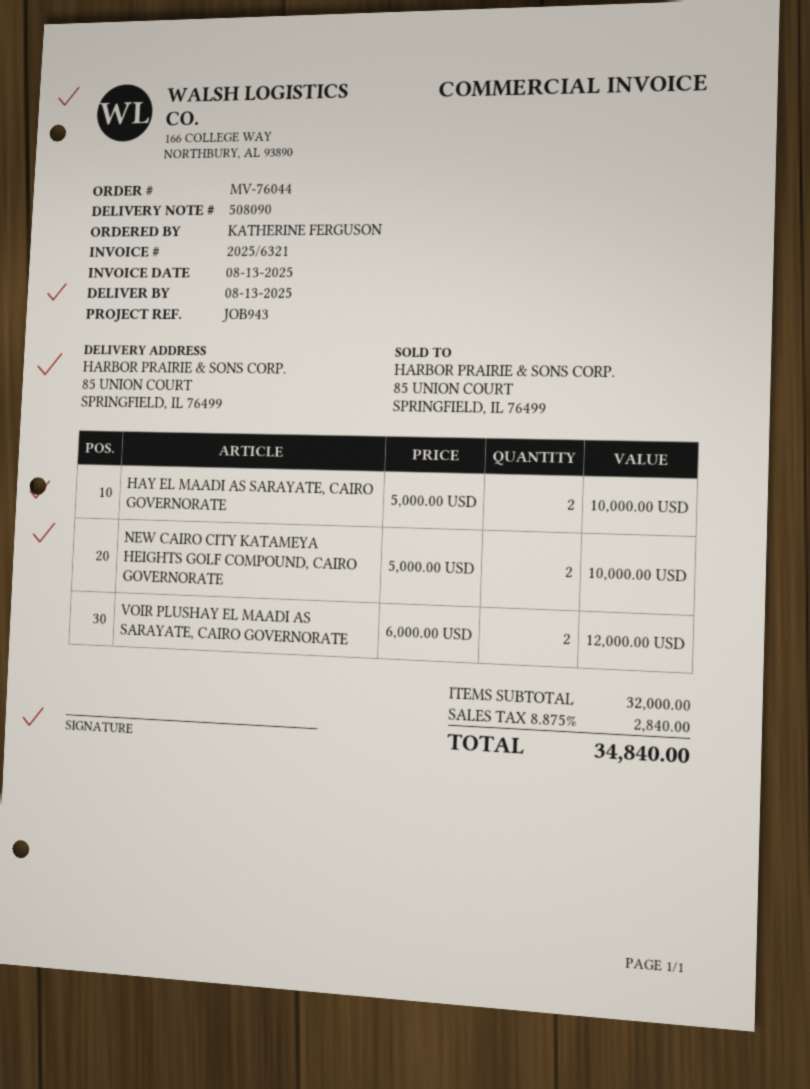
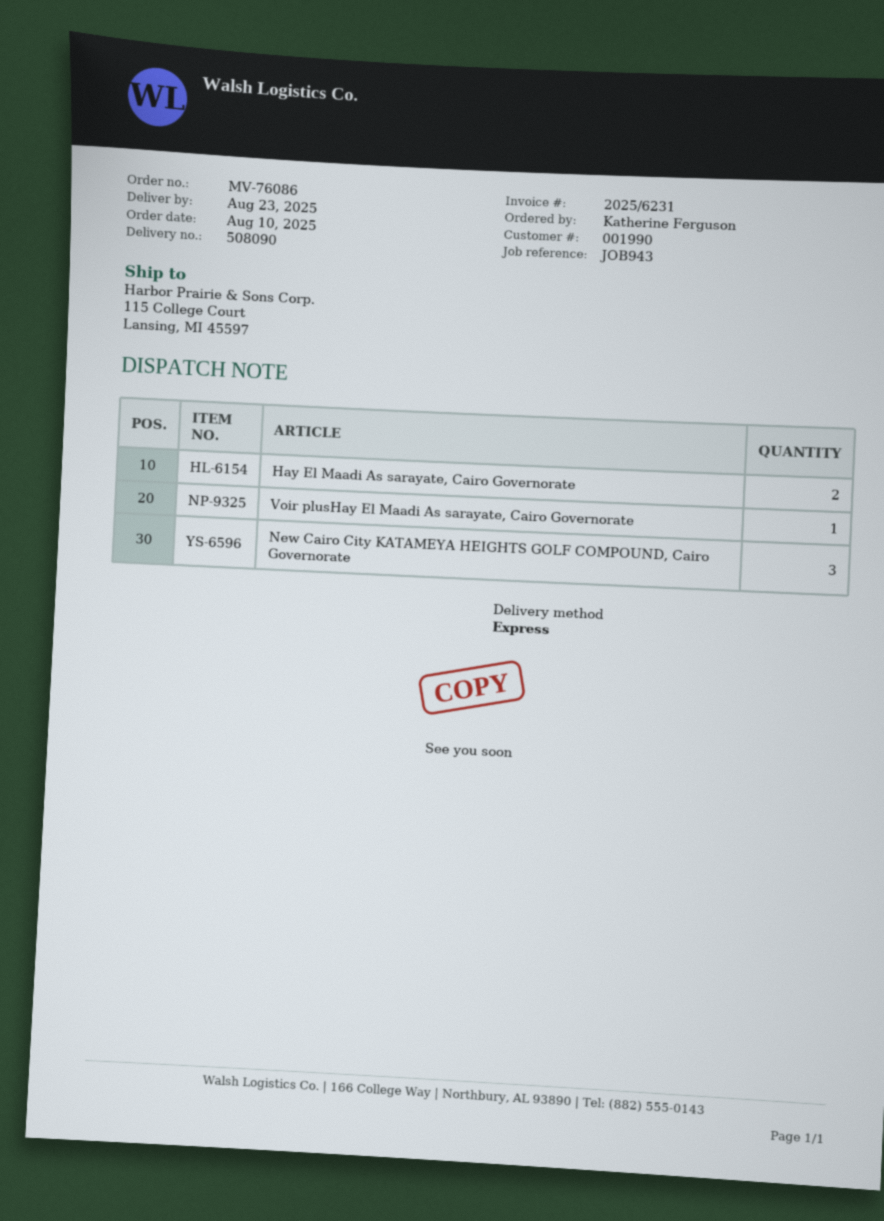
order number: MV-76044 -> MV-76086
delivery date: 2025-08-13 -> 2025-08-23
invoice number: 2025/6321 -> 2025/6231
ship to: 85 UNION COURT, SPRINGFIELD, IL 76499 -> 115 College Court, Lansing, MI 45597
NEW CAIRO CITY KATAMEYA HEIGHTS GOLF COMPOUND, CAIRO GOVERNORATE: 2 -> 3
VOIR PLUSHAY EL MAADI AS SARAYATE, CAIRO GOVERNORATE: 2 -> 1

